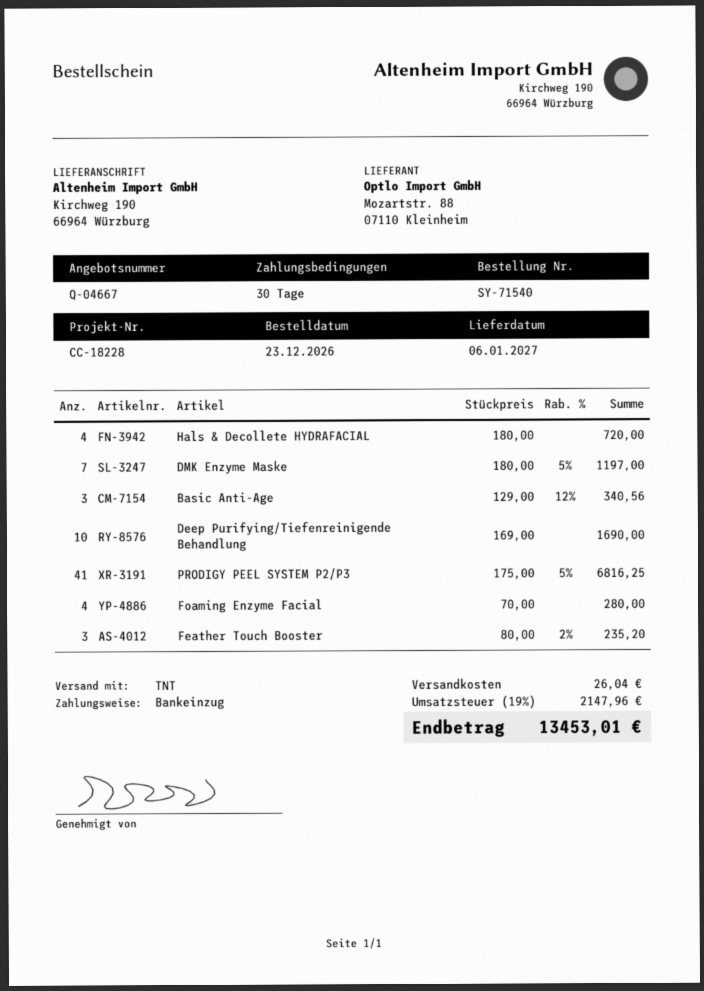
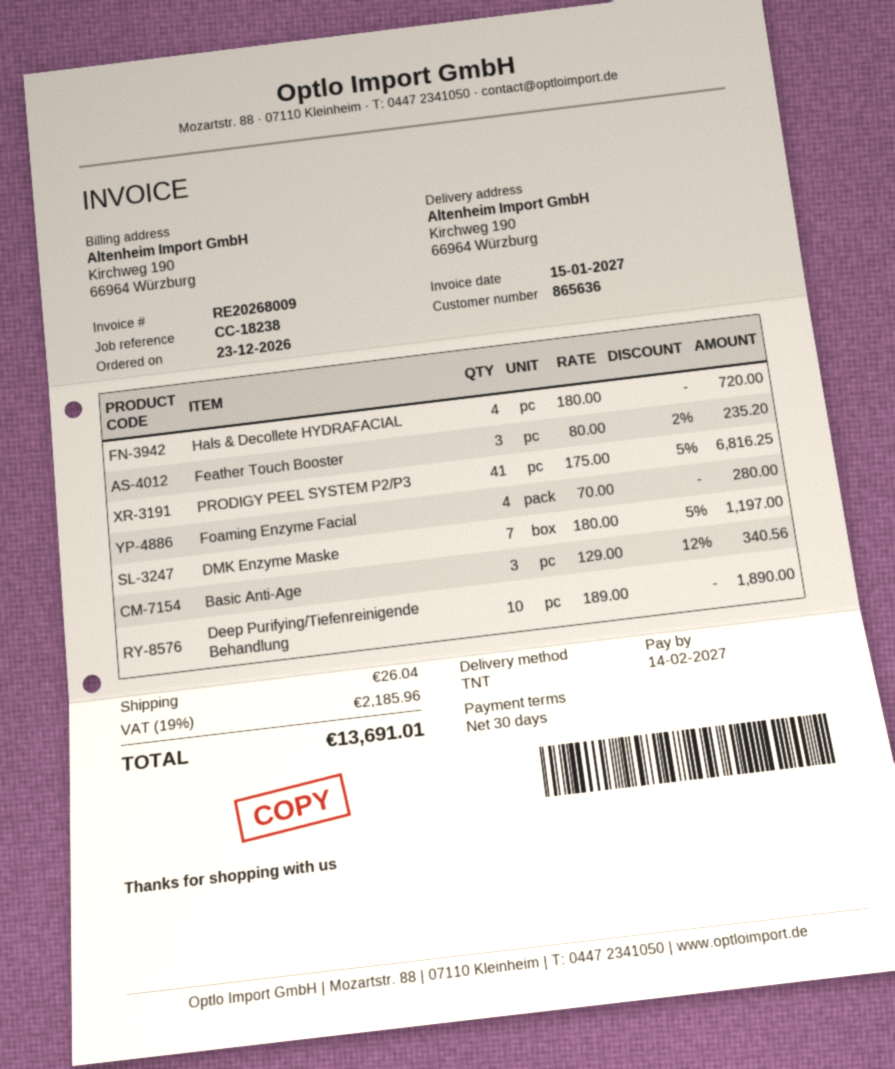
reference: CC-18228 -> CC-18238
Deep Purifying/Tiefenreinigende Behandlung: 10 x 169.00 = 1690.00 -> 10 x 189.00 = 1890.00
tax: 19% = 2147.96 -> 19% = 2185.96
total: 13453.01 -> 13691.01

